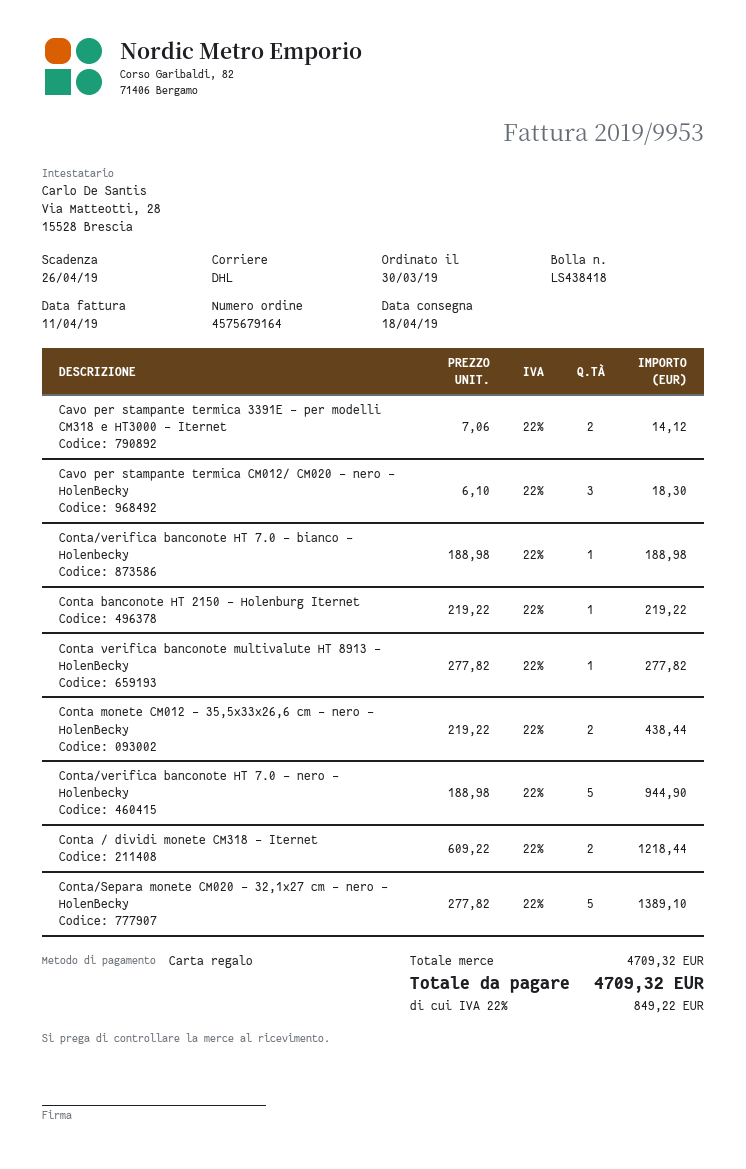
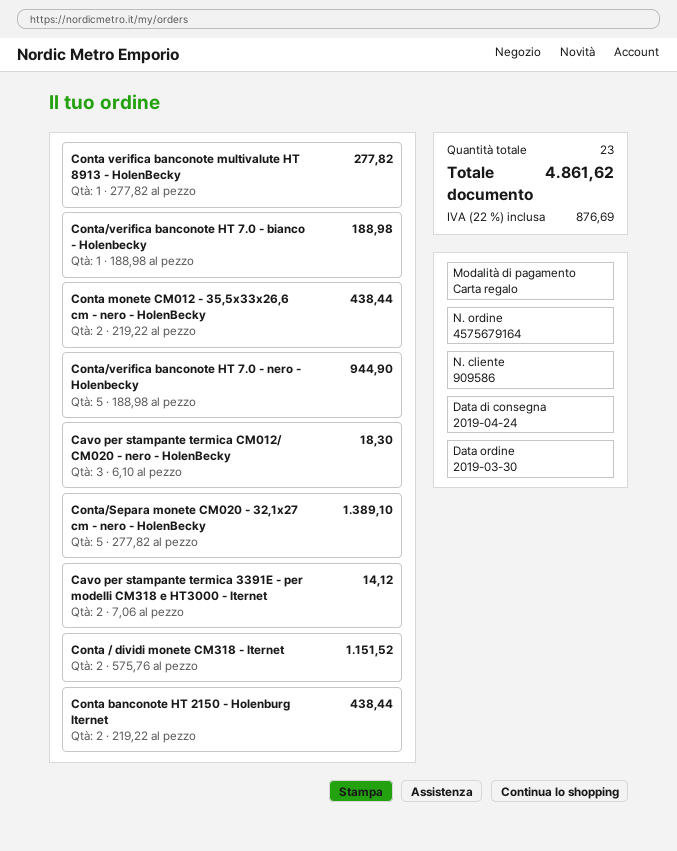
delivery date: 2019-04-18 -> 2019-04-24
Conta banconote HT 2150 - Holenburg Iternet: 1 x 219.22 = 219.22 -> 2 x 219.22 = 438.44
Conta / dividi monete CM318 - Iternet: 2 x 609.22 = 1218.44 -> 2 x 575.76 = 1151.52
tax: 22% = 849.22 -> 22% = 876.69
total: 4709.32 -> 4861.62

